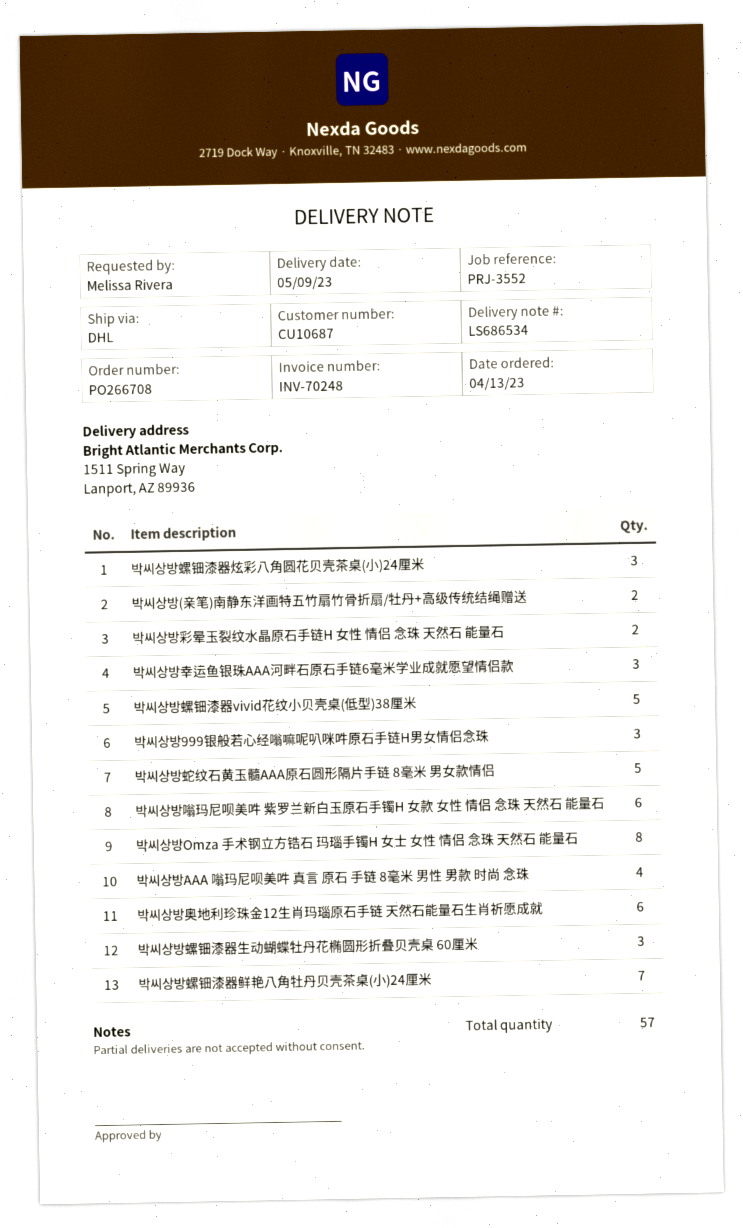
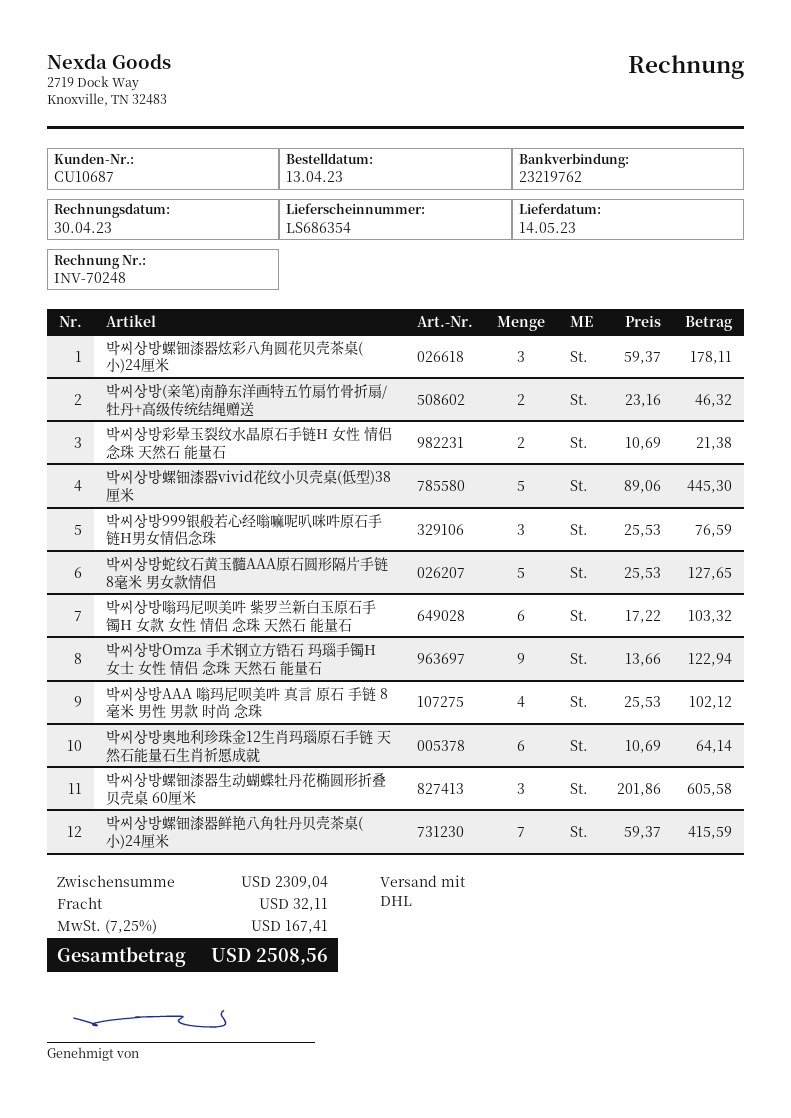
delivery note number: LS686534 -> LS686354
delivery date: 2023-05-09 -> 2023-05-14
박씨상방幸运鱼银珠AAA河畔石原石手链6毫米学业成就愿望情侣款: 3 -> none
박씨상방Omza 手术钢立方锆石 玛瑙手镯H 女士 女性 情侣 念珠 天然石 能量石: 8 -> 9

